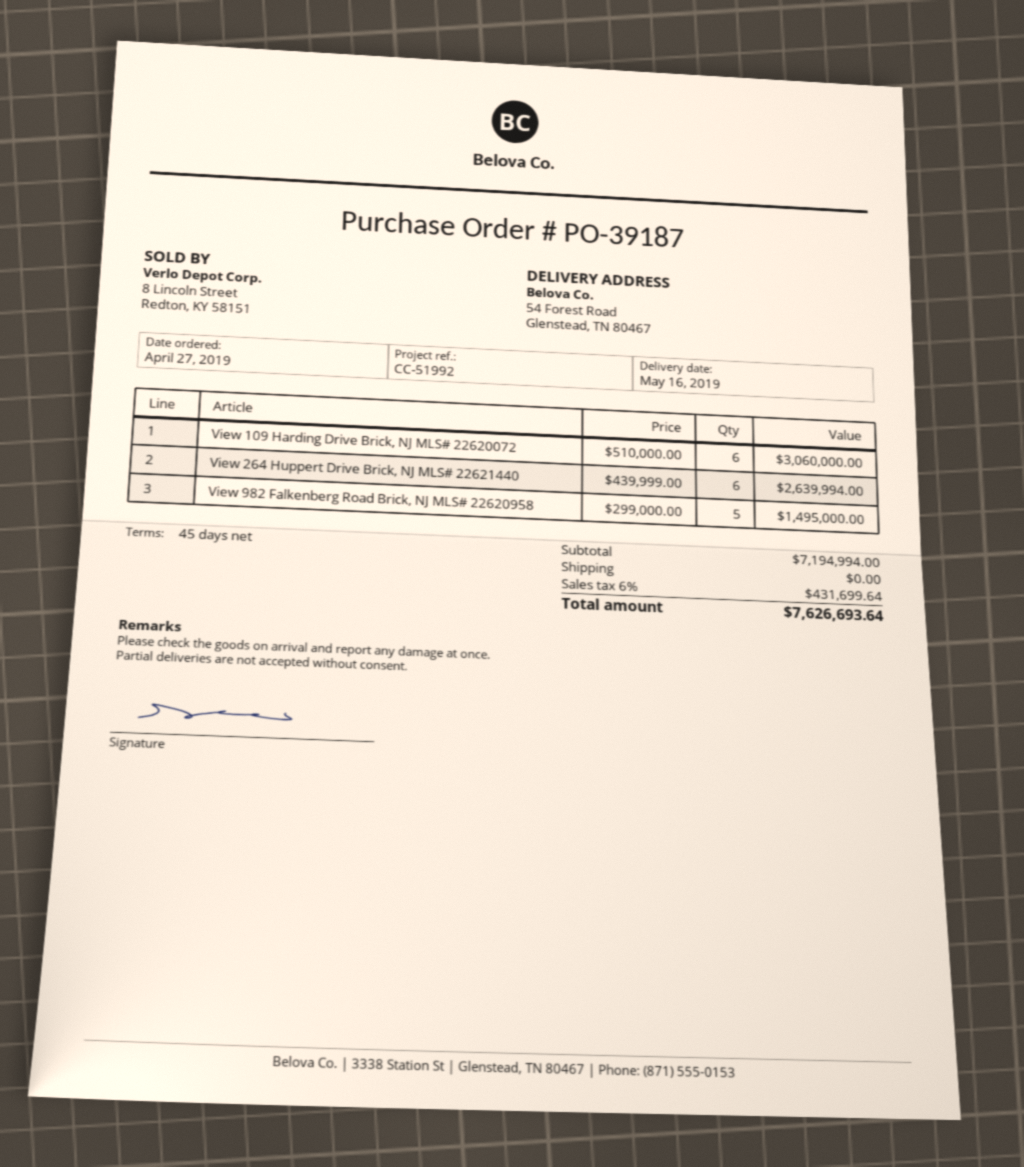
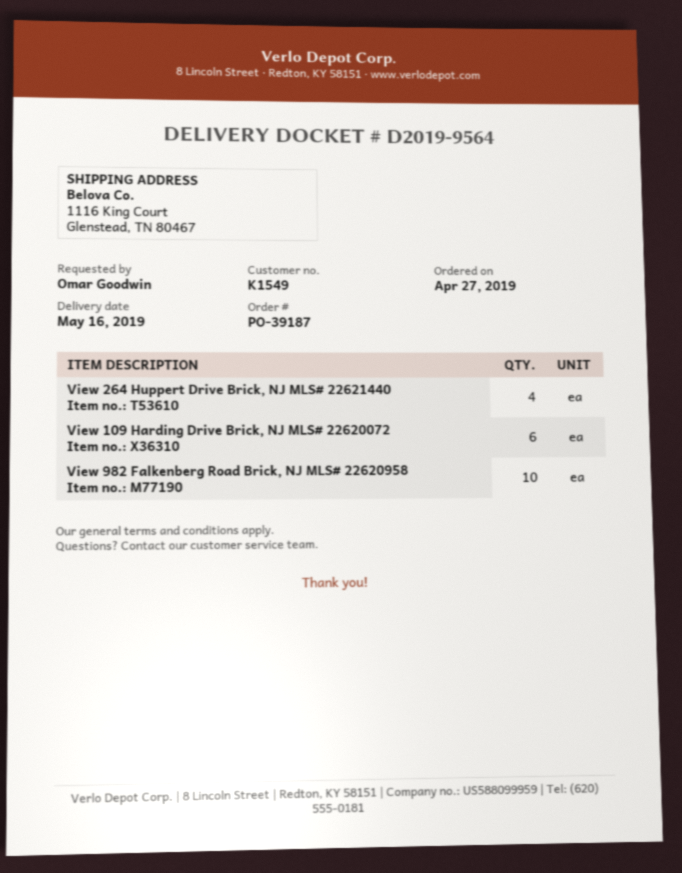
ship to: 54 Forest Road, Glenstead, TN 80467 -> 1116 King Court, Glenstead, TN 80467
View 264 Huppert Drive Brick, NJ MLS# 22621440: 6 -> 4
View 982 Falkenberg Road Brick, NJ MLS# 22620958: 5 -> 10

